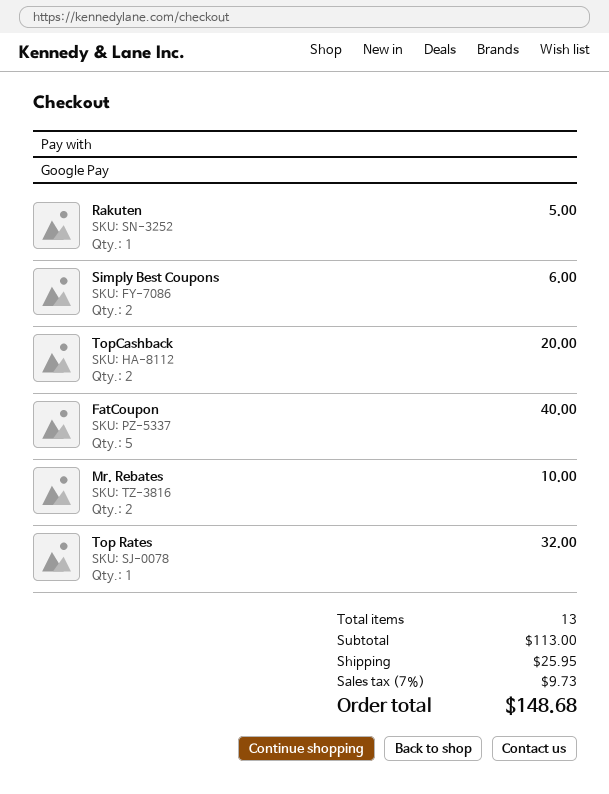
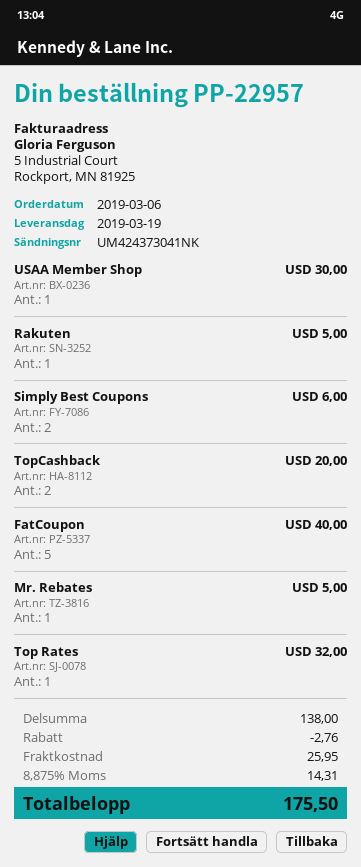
Mr. Rebates: 2 for 10.00 -> 1 for 5.00
USAA Member Shop: none -> 1 for 30.00
subtotal: 113.00 -> 138.00
discount: none -> 2.76
tax: 7% = 9.73 -> 8.875% = 14.31
total: 148.68 -> 175.50

